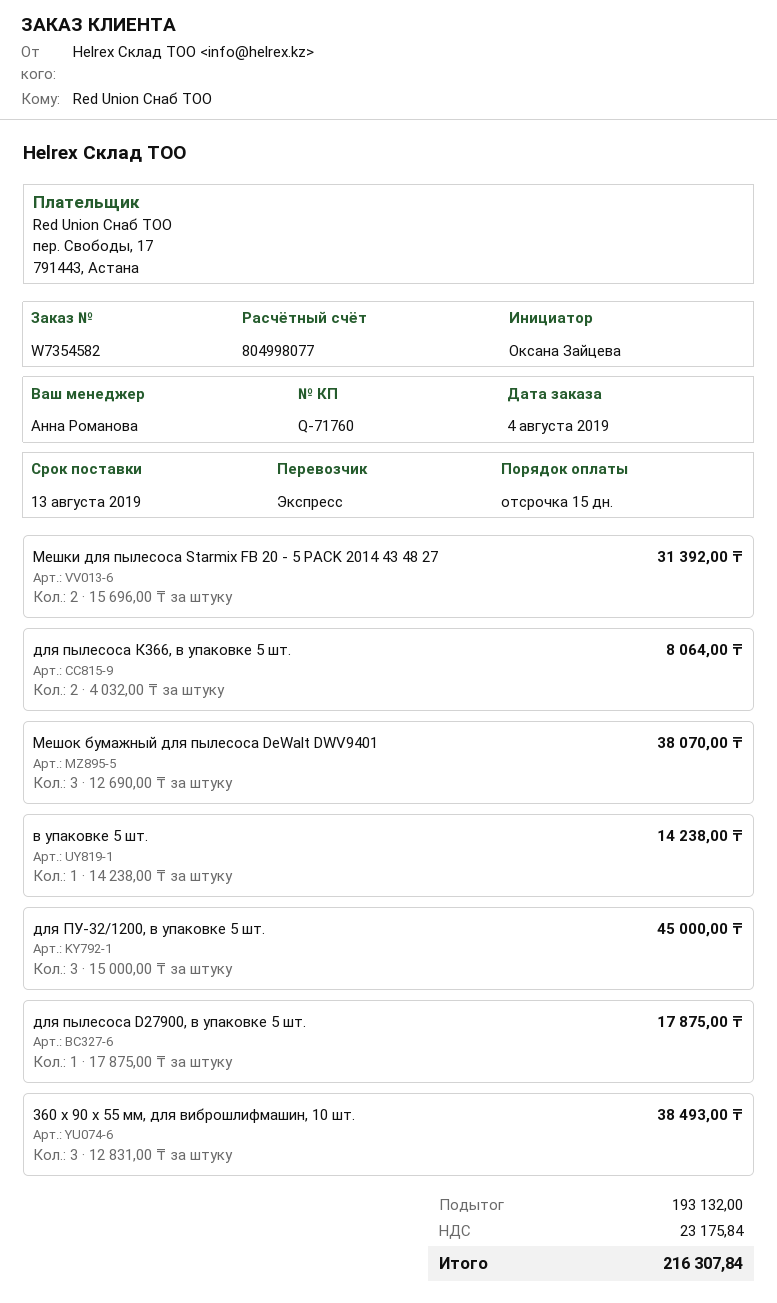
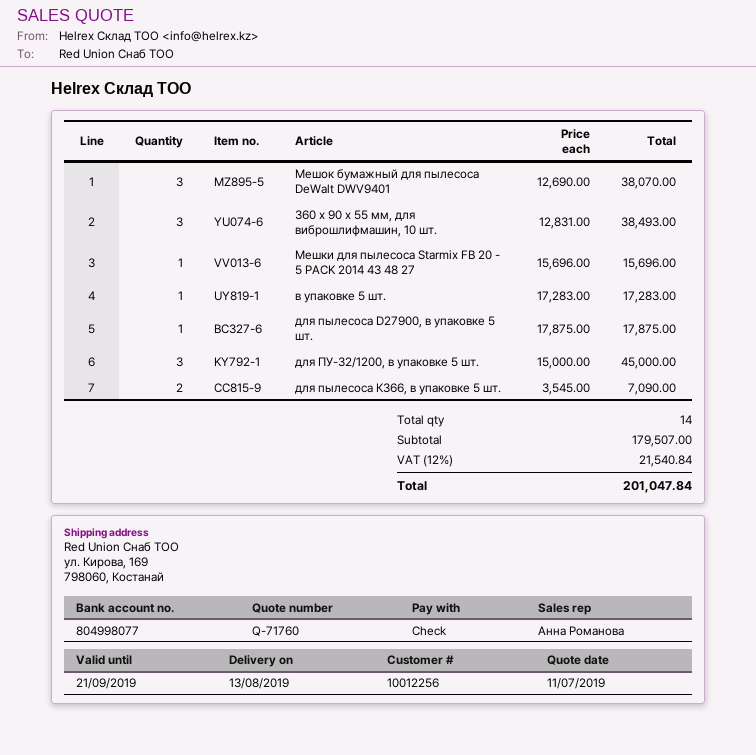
Мешки для пылесоса Starmix FB 20 - 5 PACK 2014 43 48 27: 2 x 15696.00 = 31392.00 -> 1 x 15696.00 = 15696.00
для пылесоса К366, в упаковке 5 шт.: 2 x 4032.00 = 8064.00 -> 2 x 3545.00 = 7090.00
в упаковке 5 шт.: 1 x 14238.00 = 14238.00 -> 1 x 17283.00 = 17283.00
subtotal: 193132.00 -> 179507.00
tax: 23175.84 -> 21540.84
total: 216307.84 -> 201047.84

